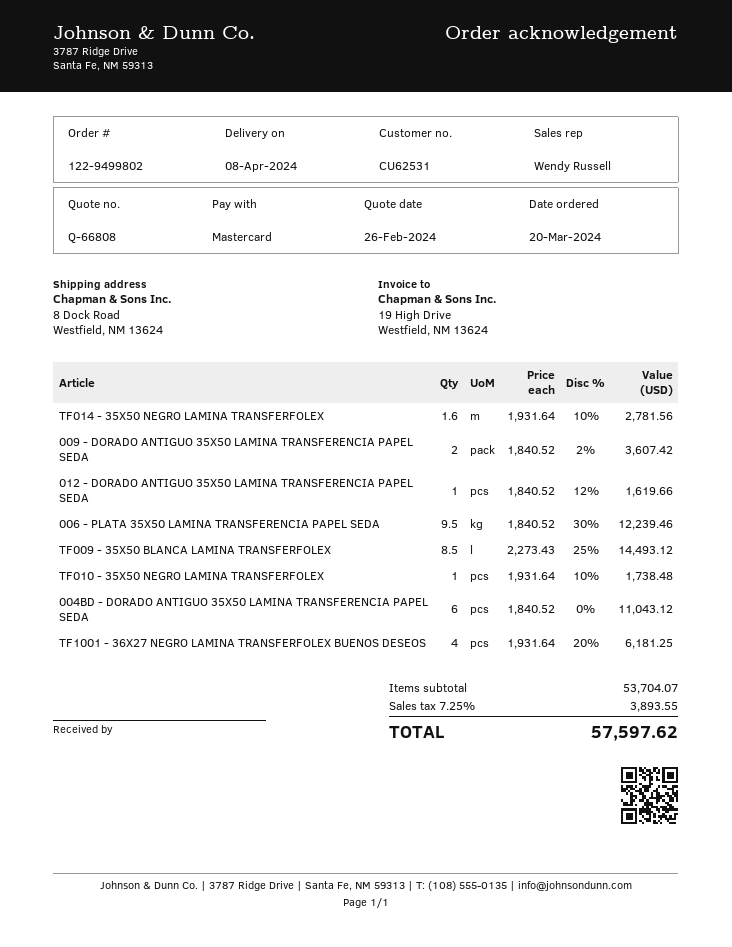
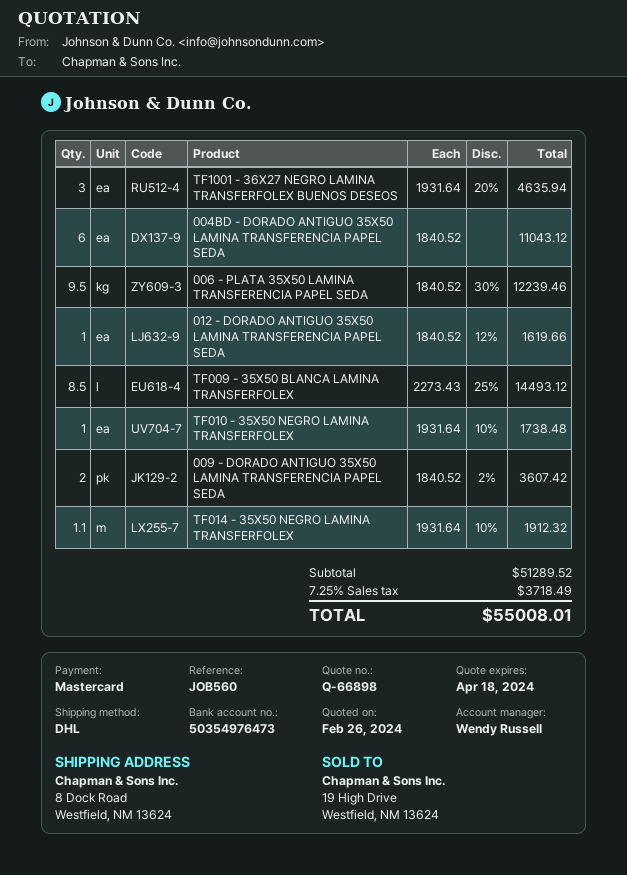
quote number: Q-66808 -> Q-66898
TF014 - 35X50 NEGRO LAMINA TRANSFERFOLEX: 1.6 x 1931.64 - 10% = 2781.56 -> 1.1 x 1931.64 - 10% = 1912.32
TF1001 - 36X27 NEGRO LAMINA TRANSFERFOLEX BUENOS DESEOS: 4 x 1931.64 - 20% = 6181.25 -> 3 x 1931.64 - 20% = 4635.94
subtotal: 53704.07 -> 51289.52
tax: 7.25% = 3893.55 -> 7.25% = 3718.49
total: 57597.62 -> 55008.01

